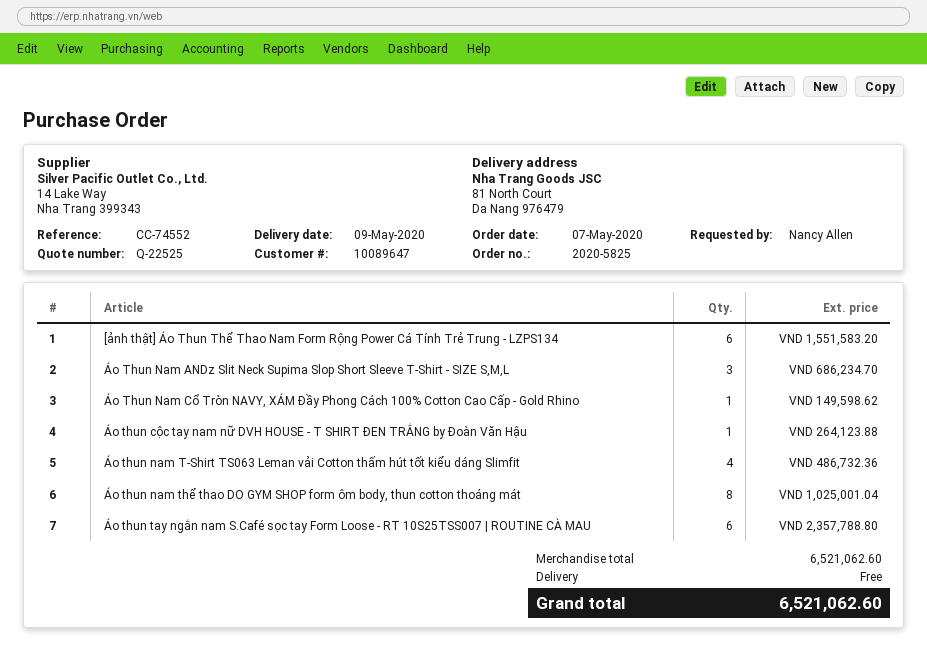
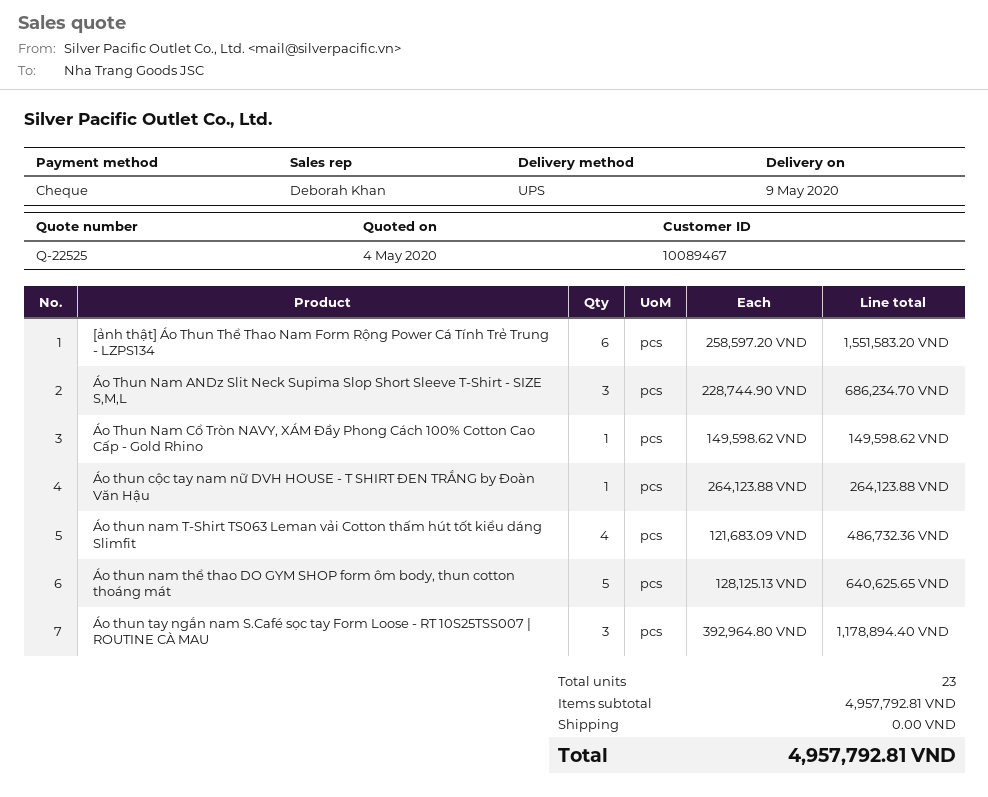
customer number: 10089647 -> 10089467
Áo thun nam thể thao DO GYM SHOP form ôm body, thun cotton thoáng mát: 8 for 1025001.04 -> 5 for 640625.65
Áo thun tay ngắn nam S.Café sọc tay Form Loose - RT 10S25TSS007 | ROUTINE CÀ MAU: 6 for 2357788.80 -> 3 for 1178894.40
subtotal: 6521062.60 -> 4957792.81
total: 6521062.60 -> 4957792.81

